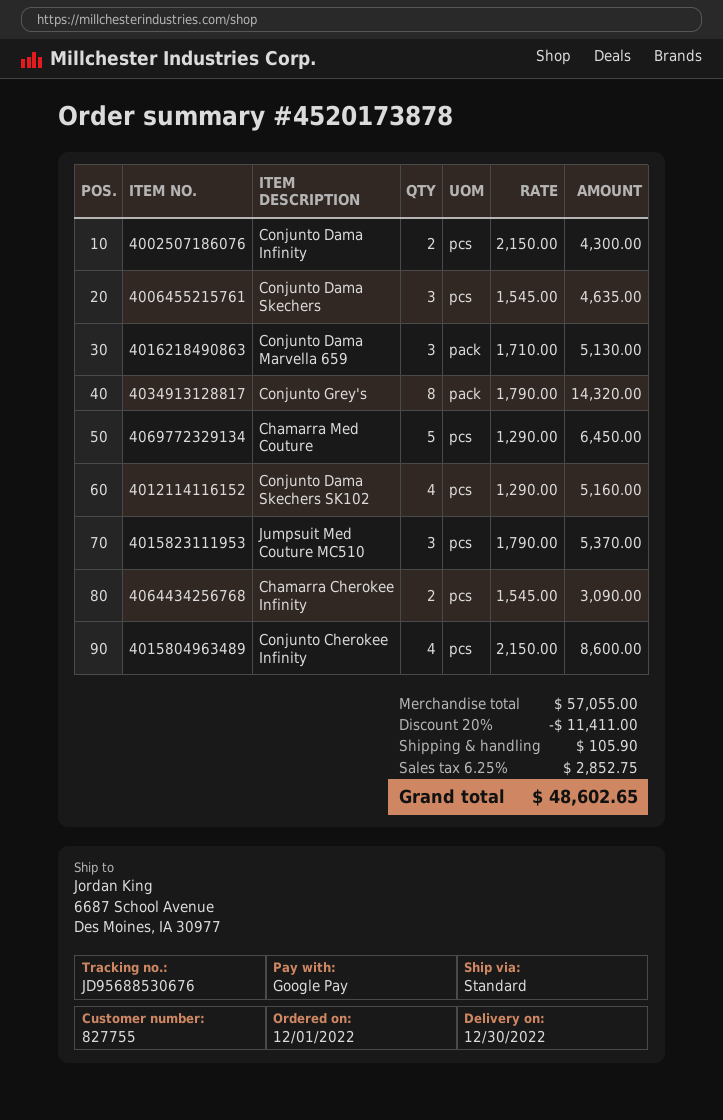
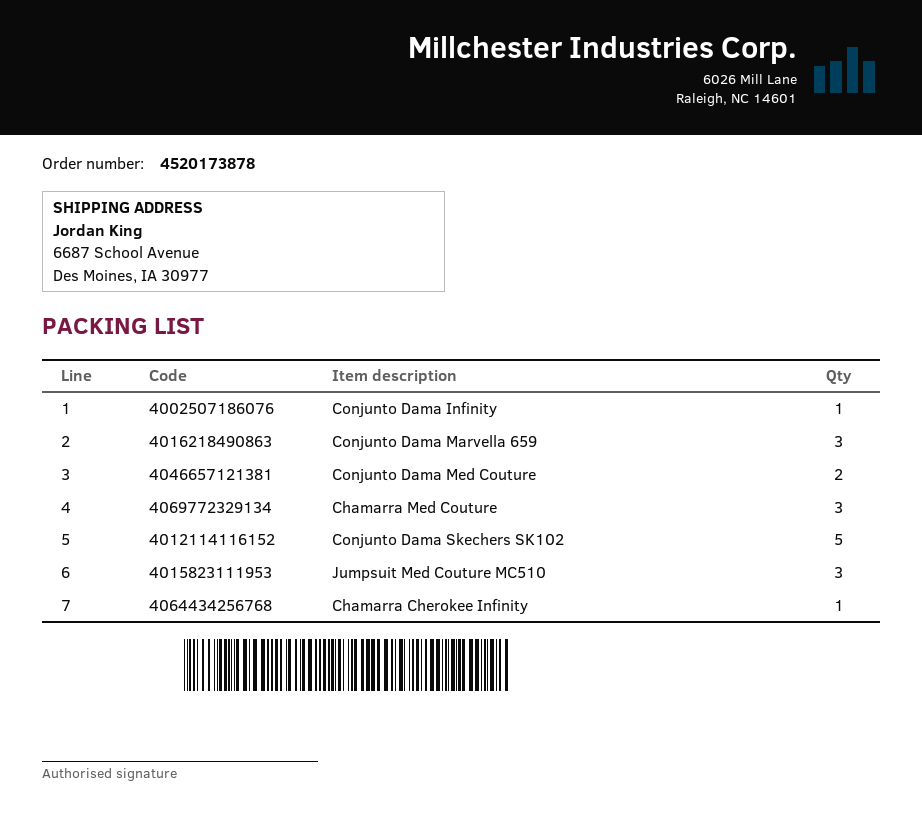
Conjunto Dama Infinity: 2 -> 1
Conjunto Dama Skechers: 3 -> none
Conjunto Grey's: 8 -> none
Chamarra Med Couture: 5 -> 3
Conjunto Dama Skechers SK102: 4 -> 5
Chamarra Cherokee Infinity: 2 -> 1
Conjunto Cherokee Infinity: 4 -> none
Conjunto Dama Med Couture: none -> 2

